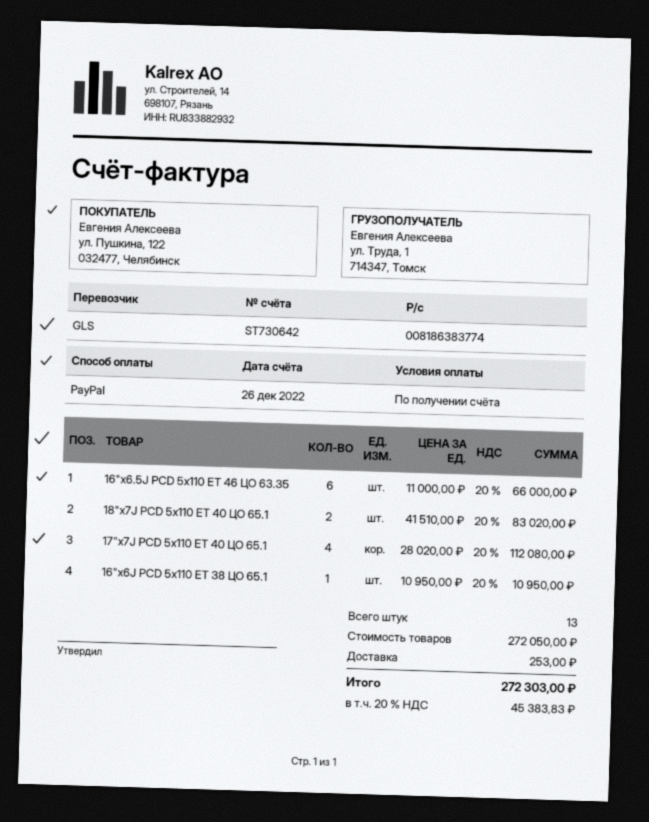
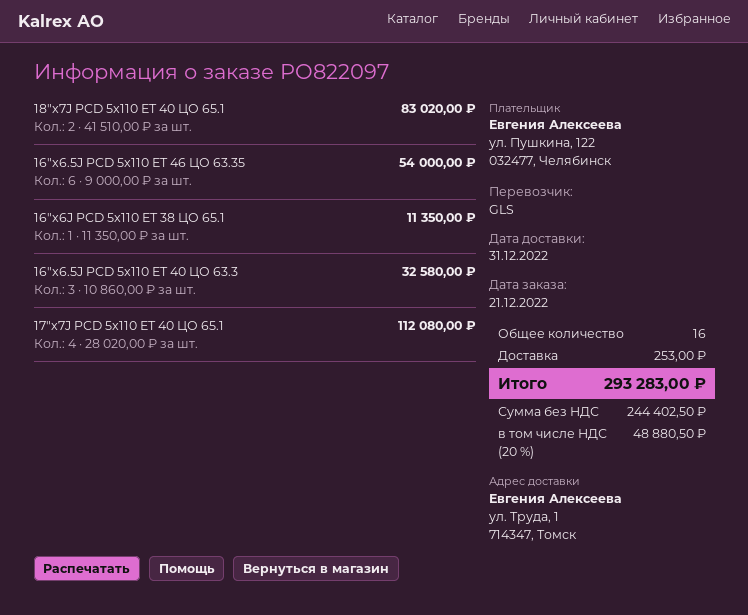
16"x6.5J PCD 5x110 ЕТ 46 ЦО 63.35: 6 x 11000.00 = 66000.00 -> 6 x 9000.00 = 54000.00
16"x6J PCD 5x110 ЕТ 38 ЦО 65.1: 1 x 10950.00 = 10950.00 -> 1 x 11350.00 = 11350.00
16"x6.5J PCD 5x110 ЕТ 40 ЦО 63.3: none -> 3 x 10860.00 = 32580.00
total quantity: 13 -> 16
tax: 20% = 45383.83 -> 20% = 48880.50
total: 272303.00 -> 293283.00

